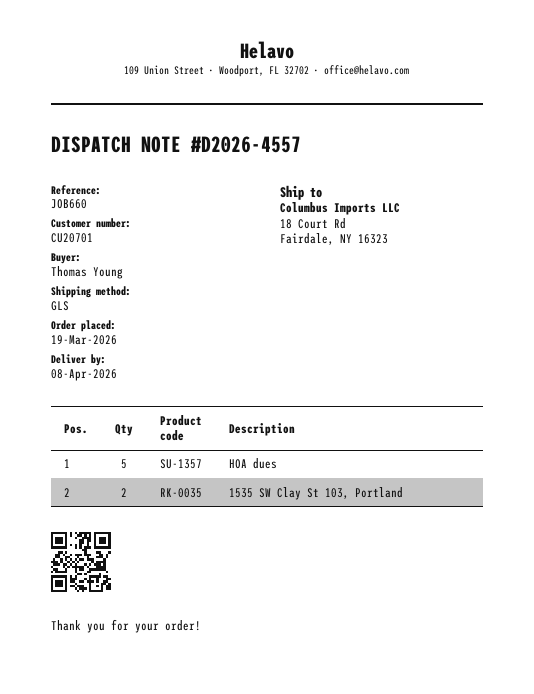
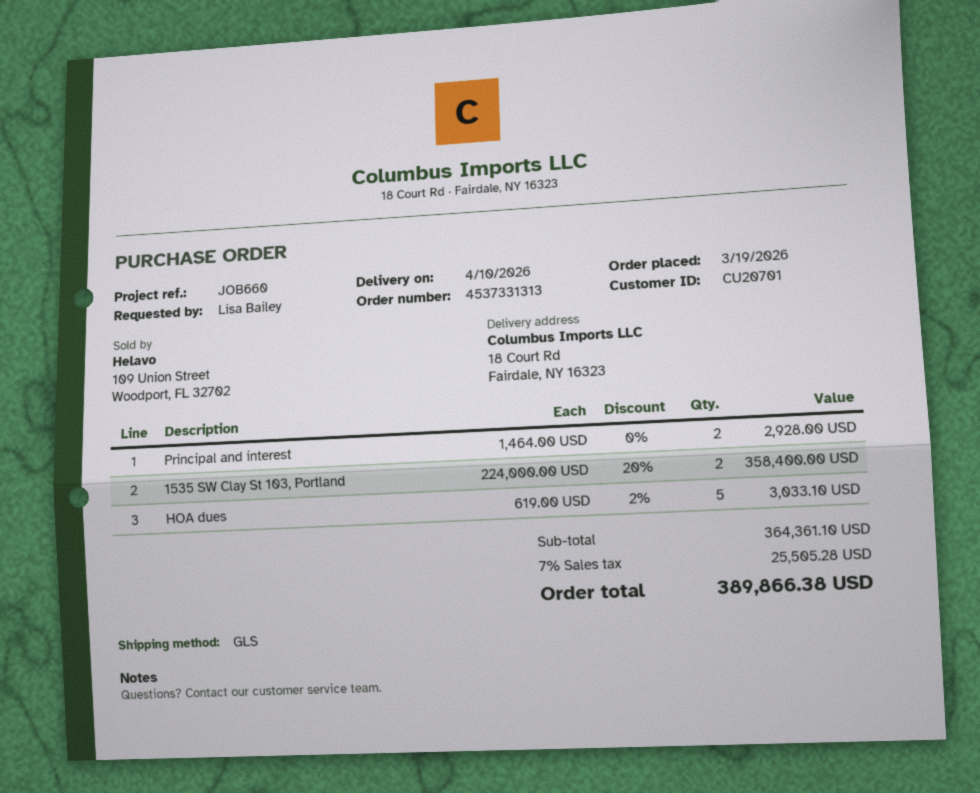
delivery date: 2026-04-08 -> 2026-04-10
ordered by: Thomas Young -> Lisa Bailey
Principal and interest: none -> 2

